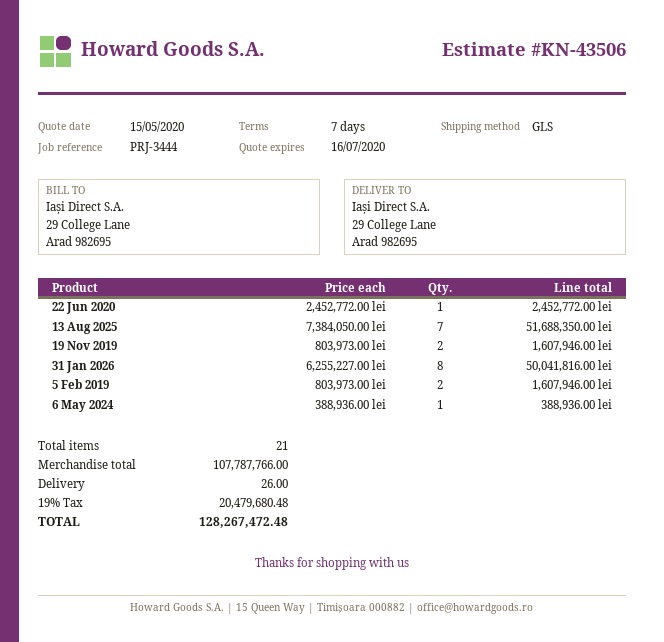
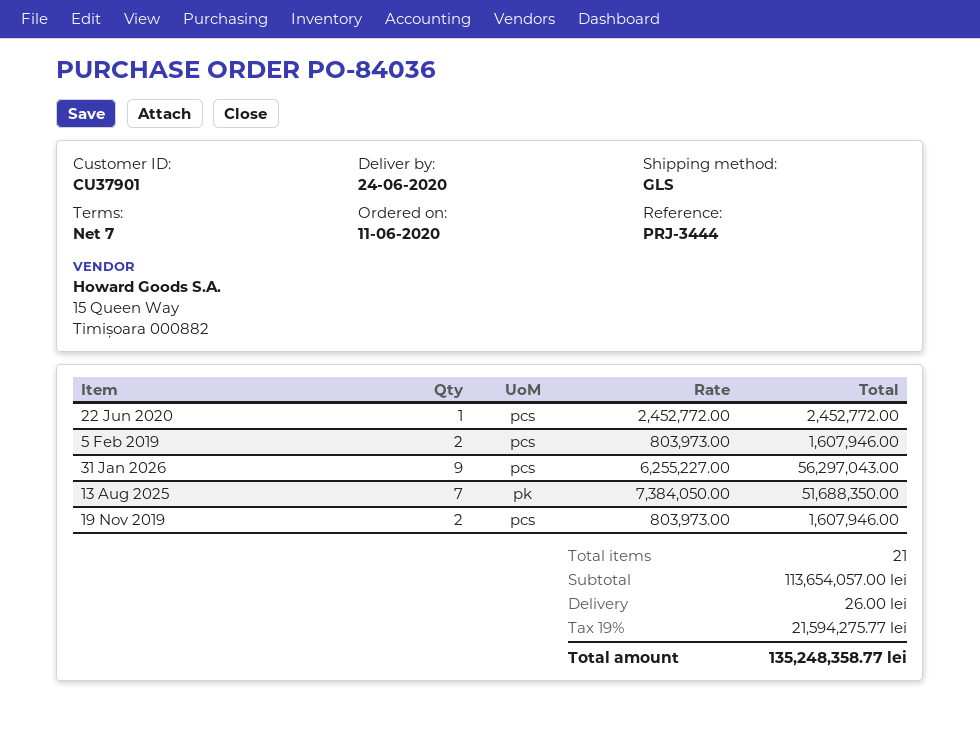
31 Jan 2026: 8 x 6255227.00 = 50041816.00 -> 9 x 6255227.00 = 56297043.00
6 May 2024: 1 x 388936.00 = 388936.00 -> none
subtotal: 107787766.00 -> 113654057.00
tax: 19% = 20479680.48 -> 19% = 21594275.77
total: 128267472.48 -> 135248358.77

